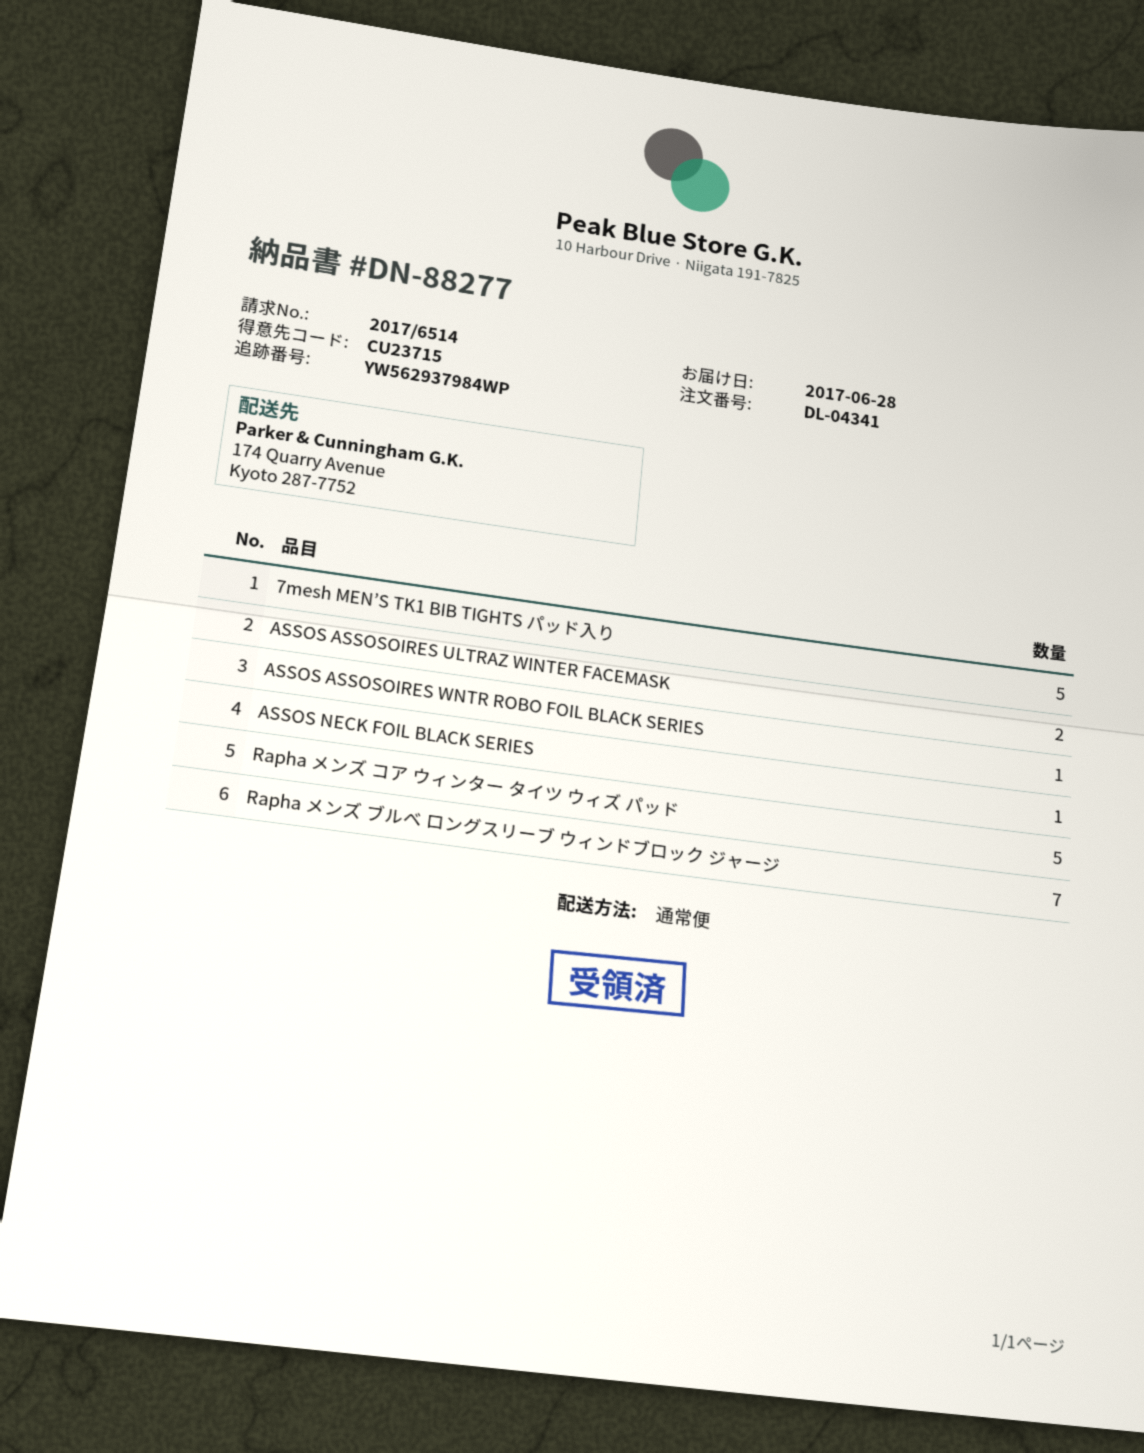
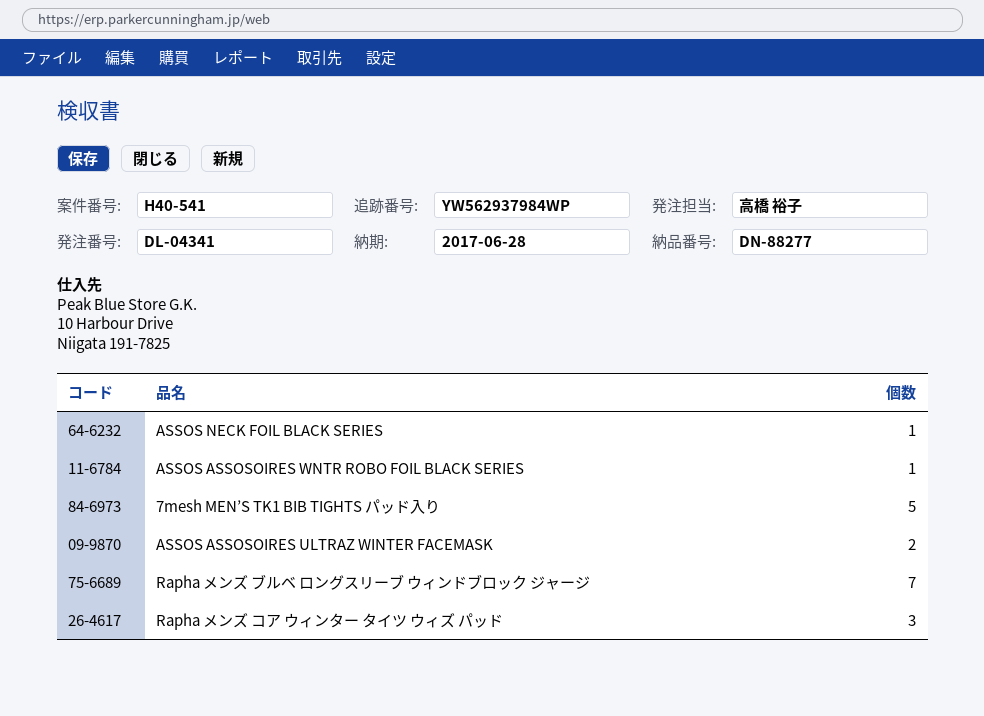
Rapha メンズ コア ウィンター タイツ ウィズ パッド: 5 -> 3

